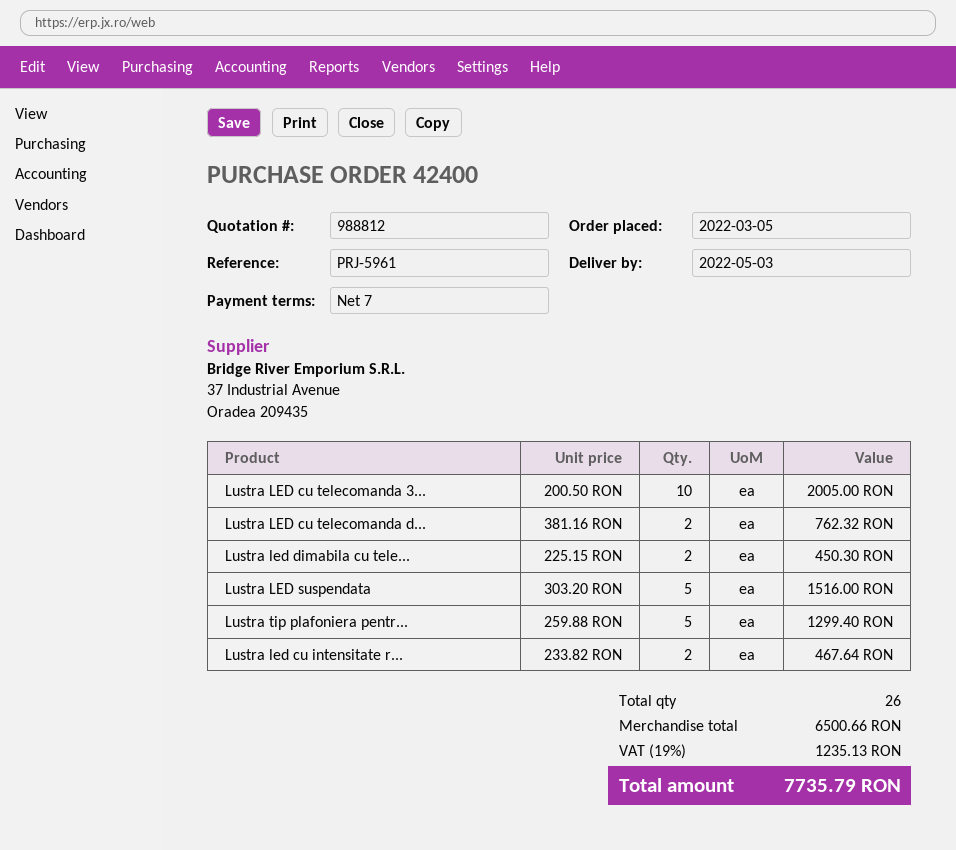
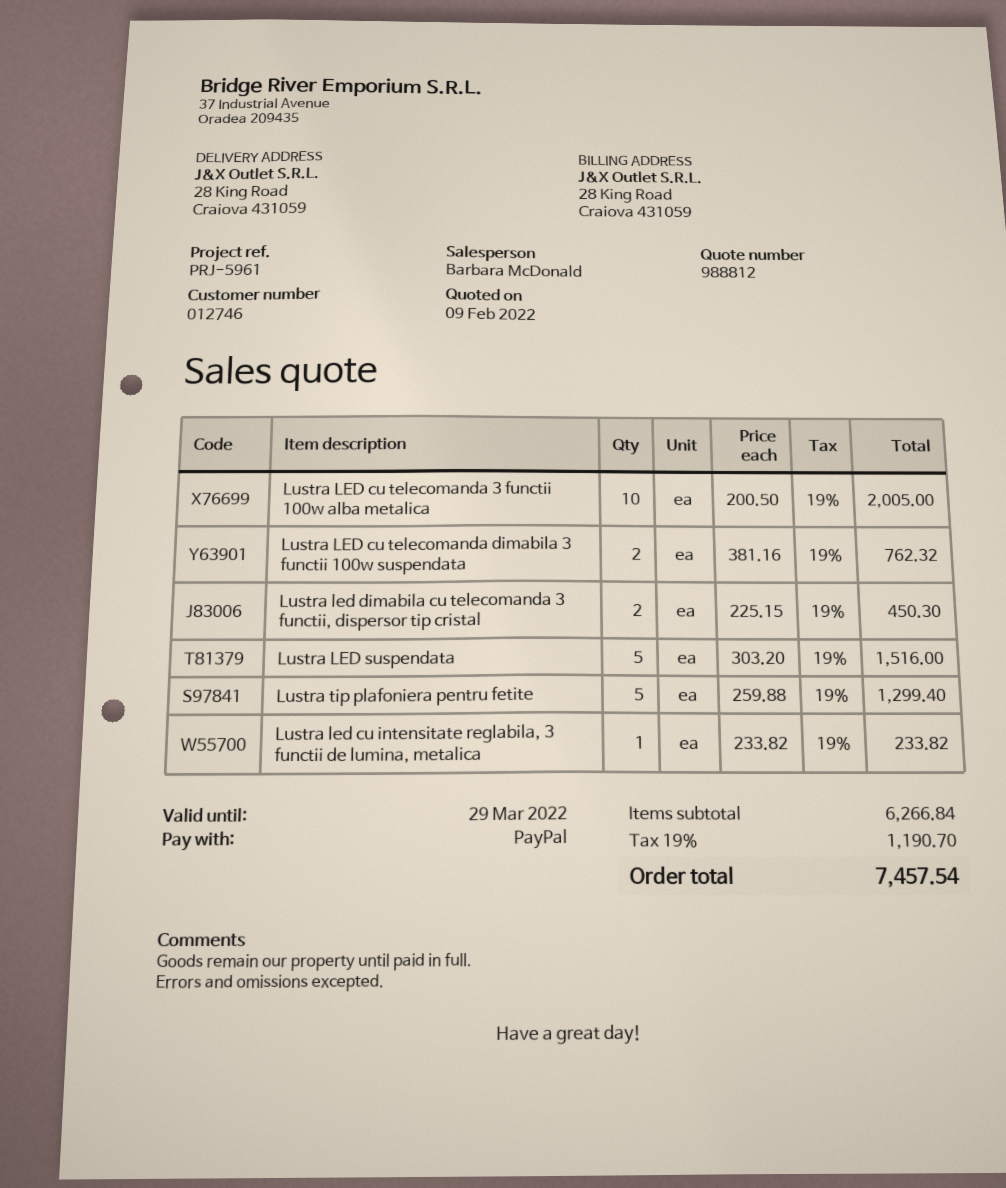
Lustra led cu intensitate r...: 2 x 233.82 = 467.64 -> 1 x 233.82 = 233.82
subtotal: 6500.66 -> 6266.84
tax: 19% = 1235.13 -> 19% = 1190.70
total: 7735.79 -> 7457.54

